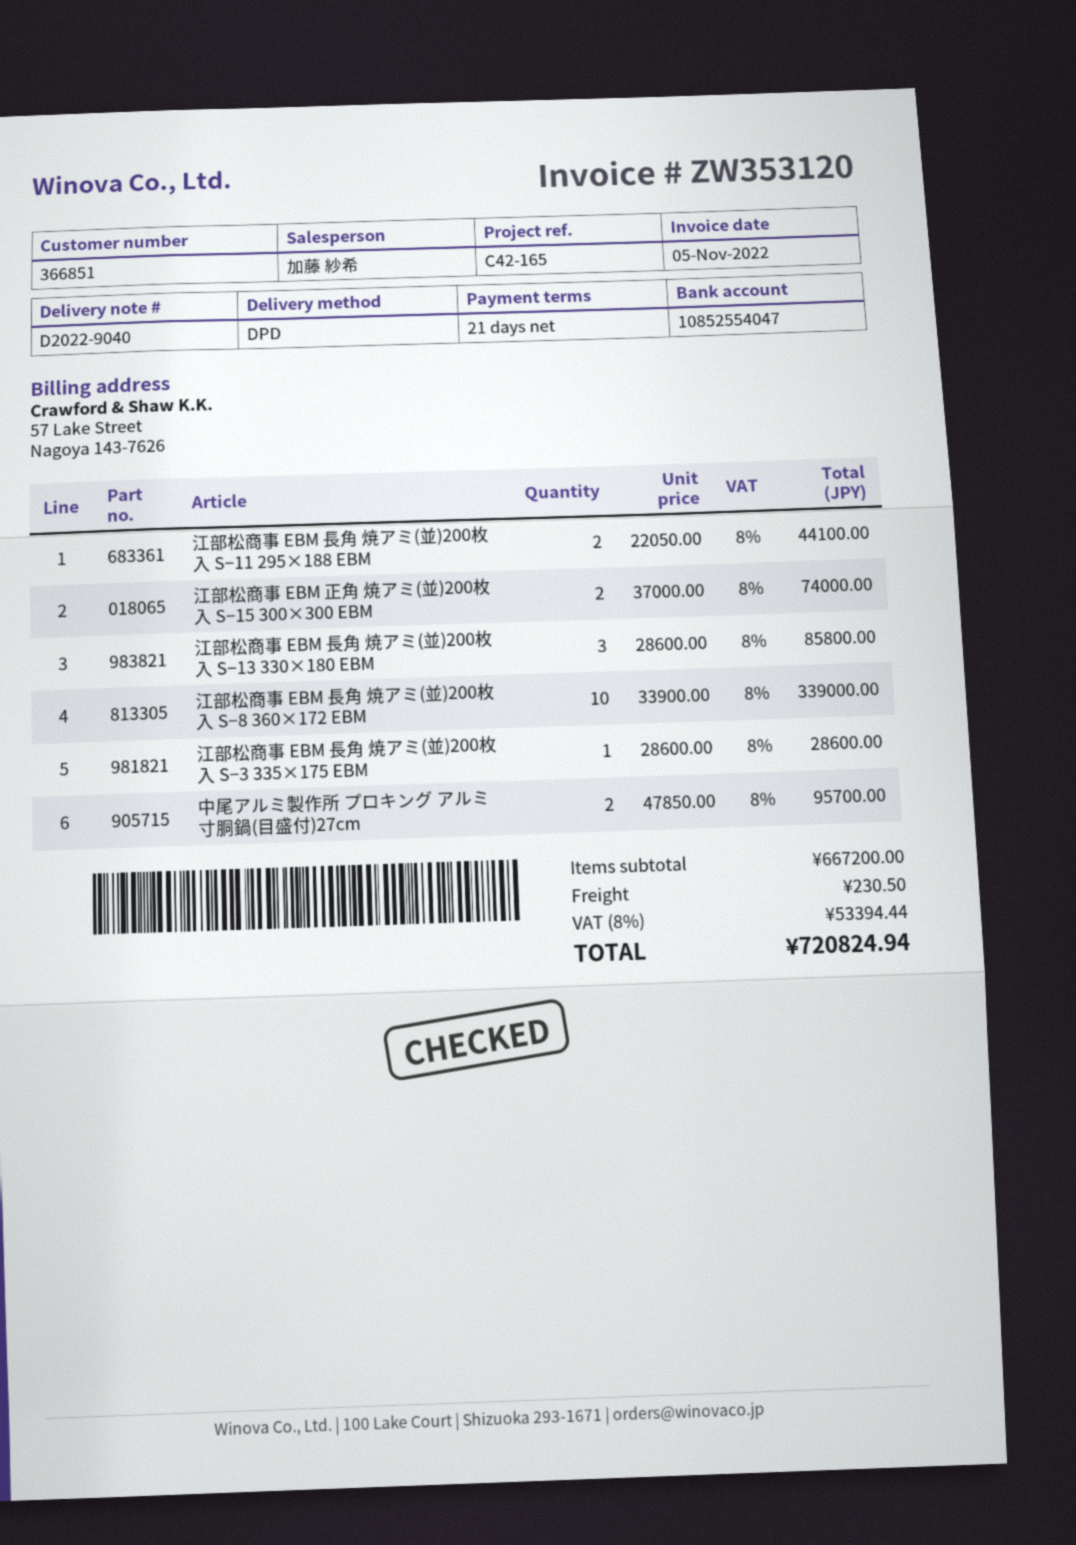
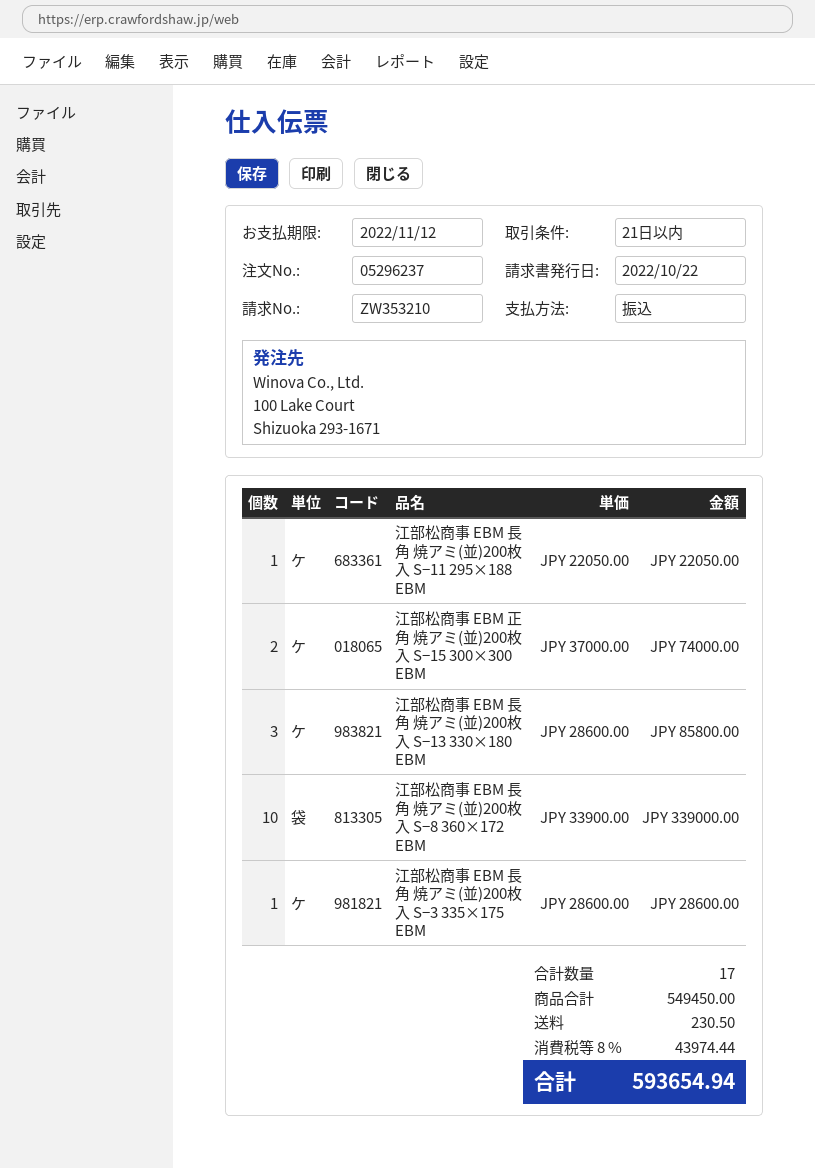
invoice number: ZW353120 -> ZW353210
invoice date: 2022-11-05 -> 2022-10-22
江部松商事 EBM 長角 焼アミ(並)200枚入 S−11 295×188 EBM: 2 x 22050.00 = 44100.00 -> 1 x 22050.00 = 22050.00
中尾アルミ製作所 プロキング アルミ 寸胴鍋(目盛付)27cm: 2 x 47850.00 = 95700.00 -> none
subtotal: 667200.00 -> 549450.00
tax: 8% = 53394.44 -> 8% = 43974.44
total: 720824.94 -> 593654.94

